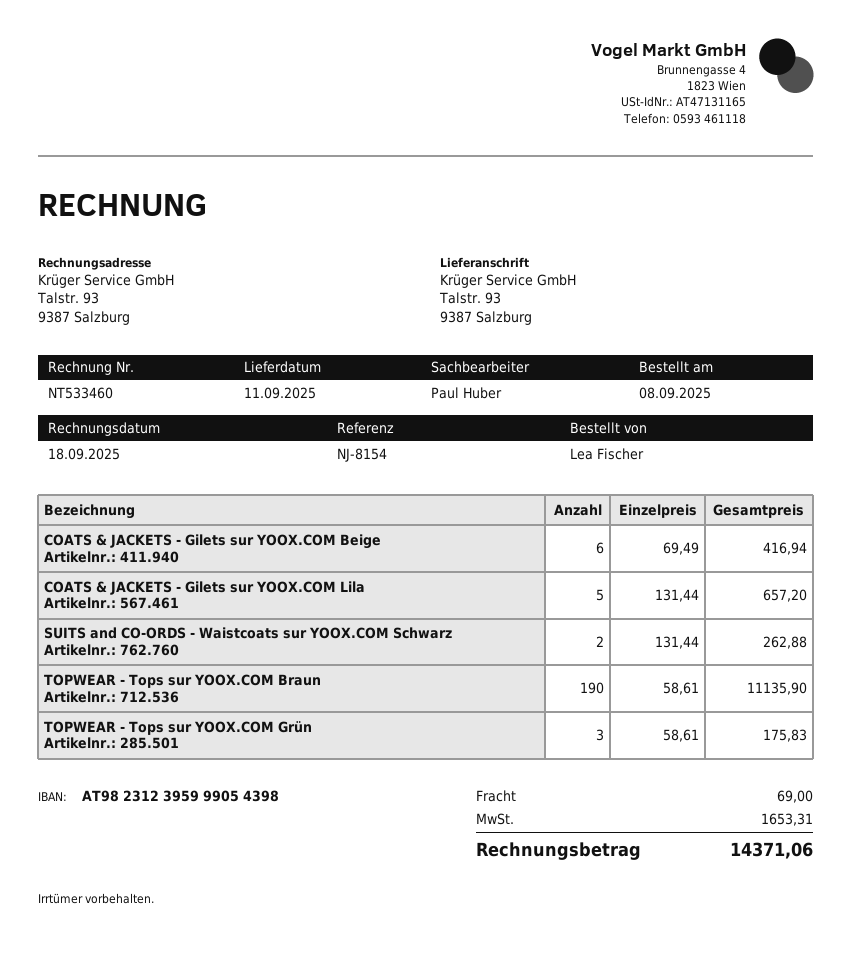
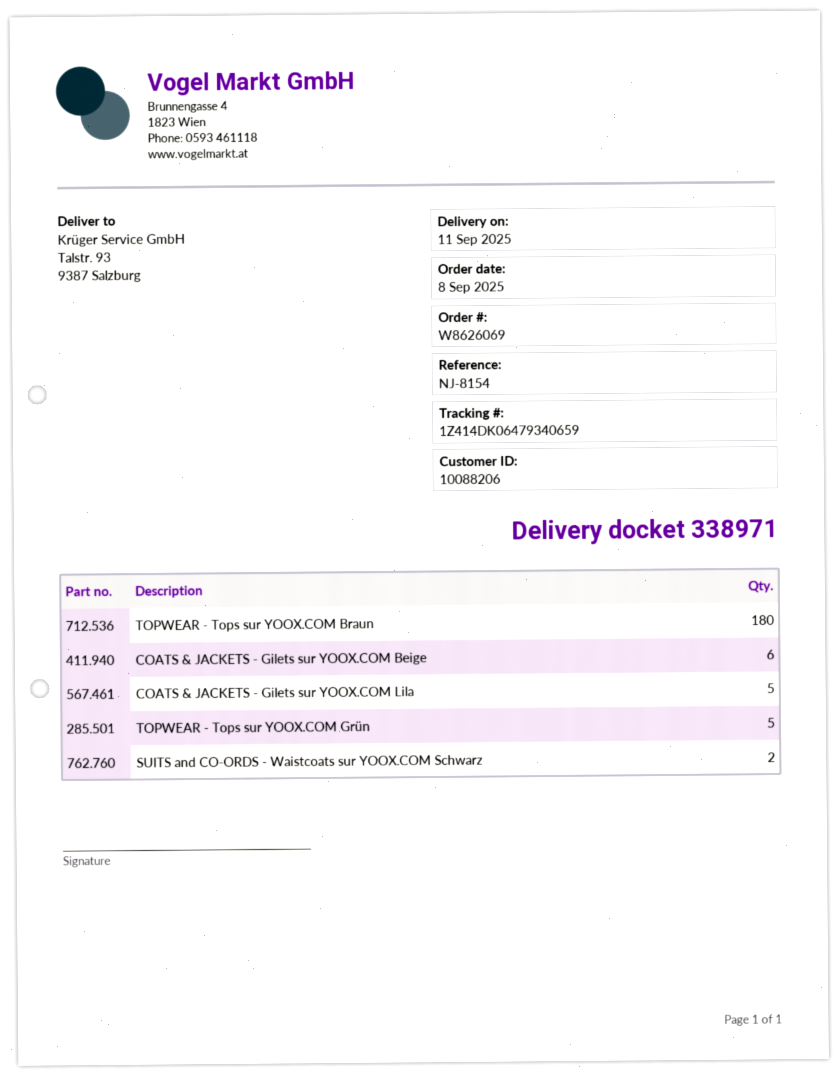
TOPWEAR - Tops sur YOOX.COM Braun: 190 -> 180
TOPWEAR - Tops sur YOOX.COM Grün: 3 -> 5

